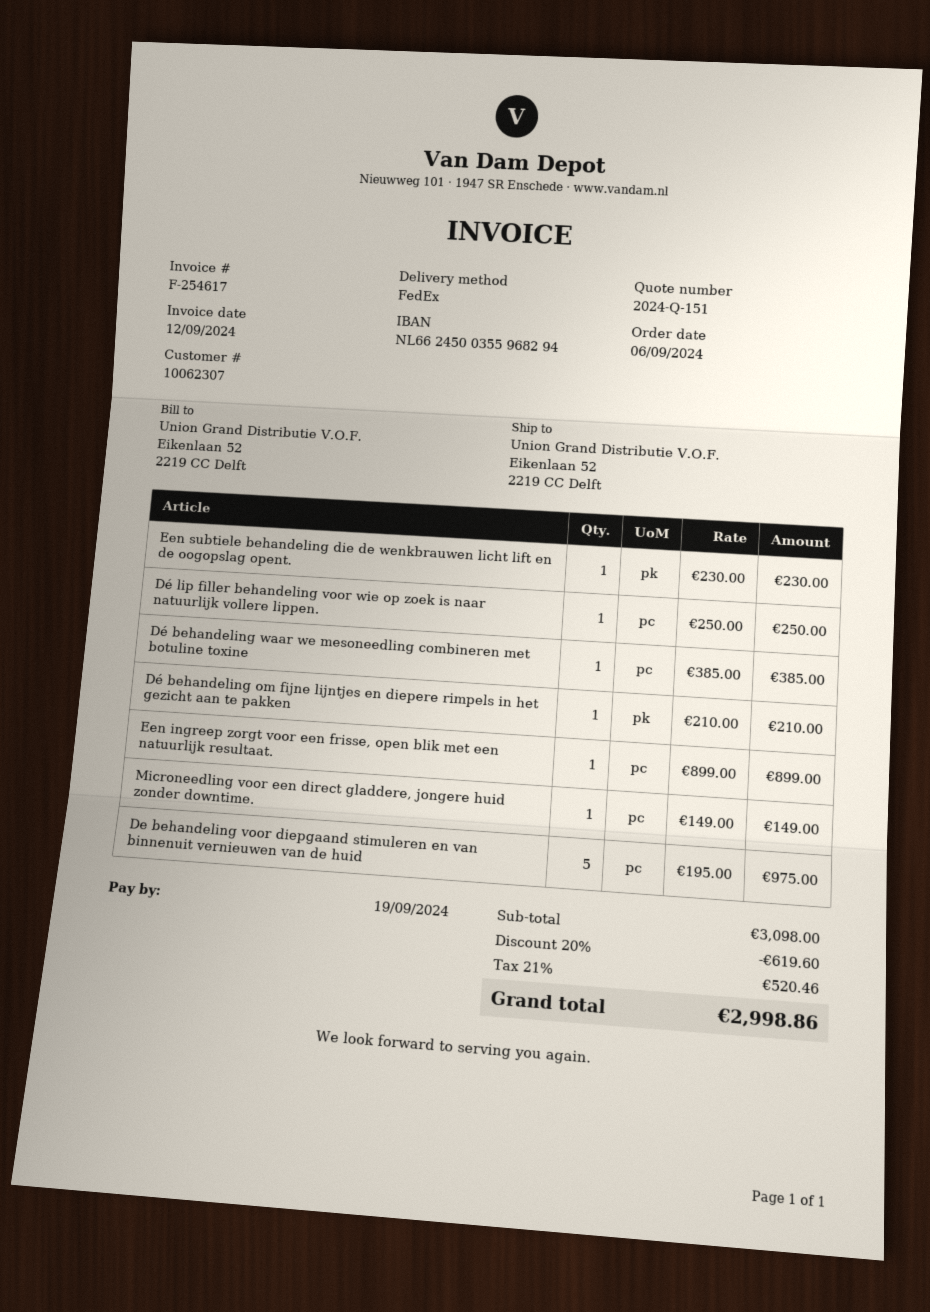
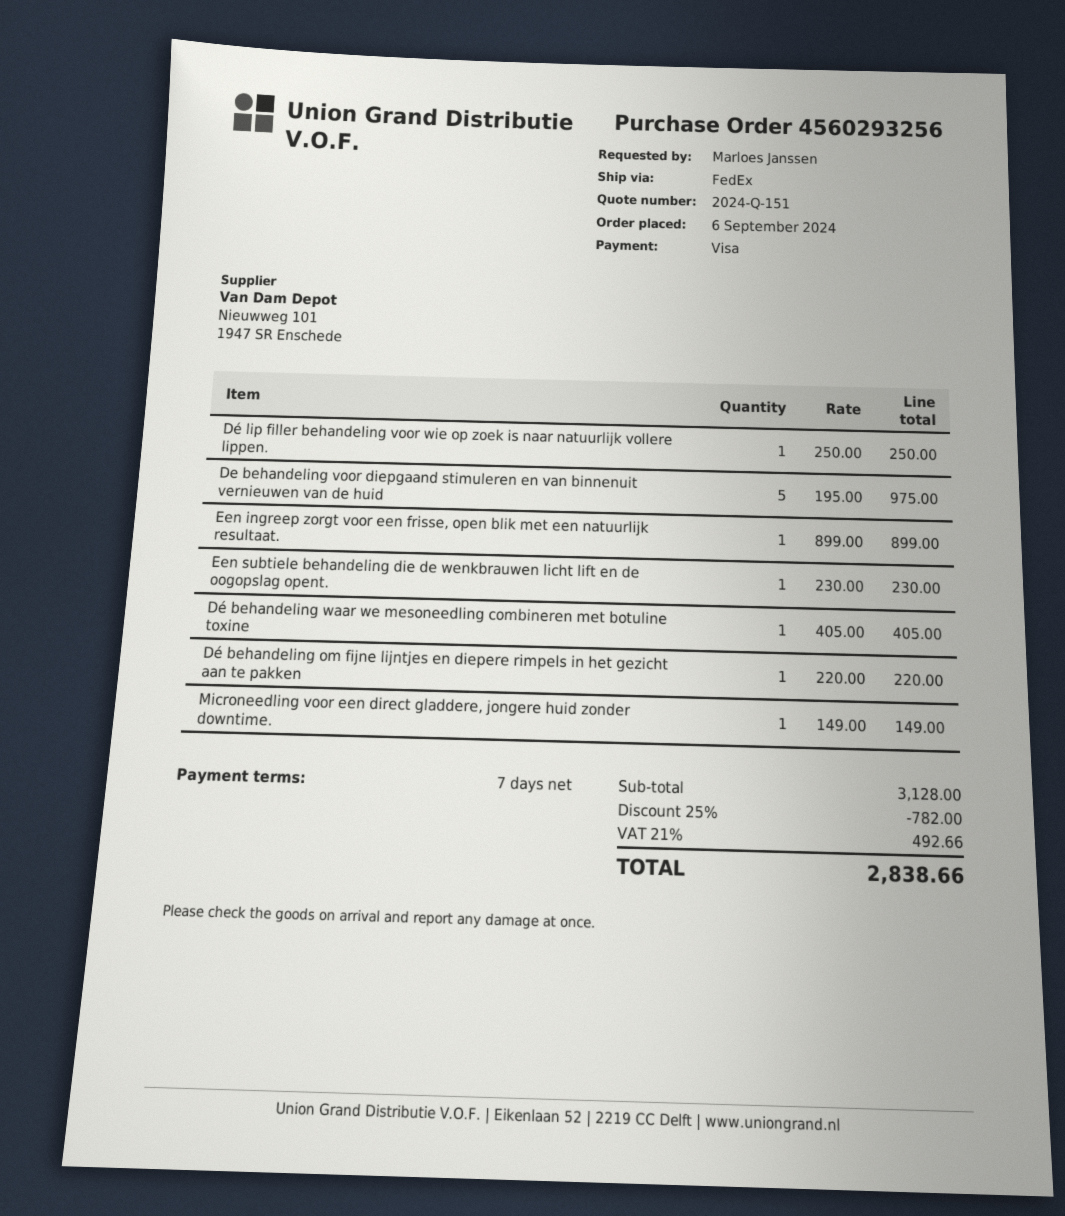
Dé behandeling waar we mesoneedling combineren met botuline toxine: 1 x 385.00 = 385.00 -> 1 x 405.00 = 405.00
Dé behandeling om fijne lijntjes en diepere rimpels in het gezicht aan te pakken: 1 x 210.00 = 210.00 -> 1 x 220.00 = 220.00
subtotal: 3098.00 -> 3128.00
discount: 20% = 619.60 -> 25% = 782.00
tax: 21% = 520.46 -> 21% = 492.66
total: 2998.86 -> 2838.66

